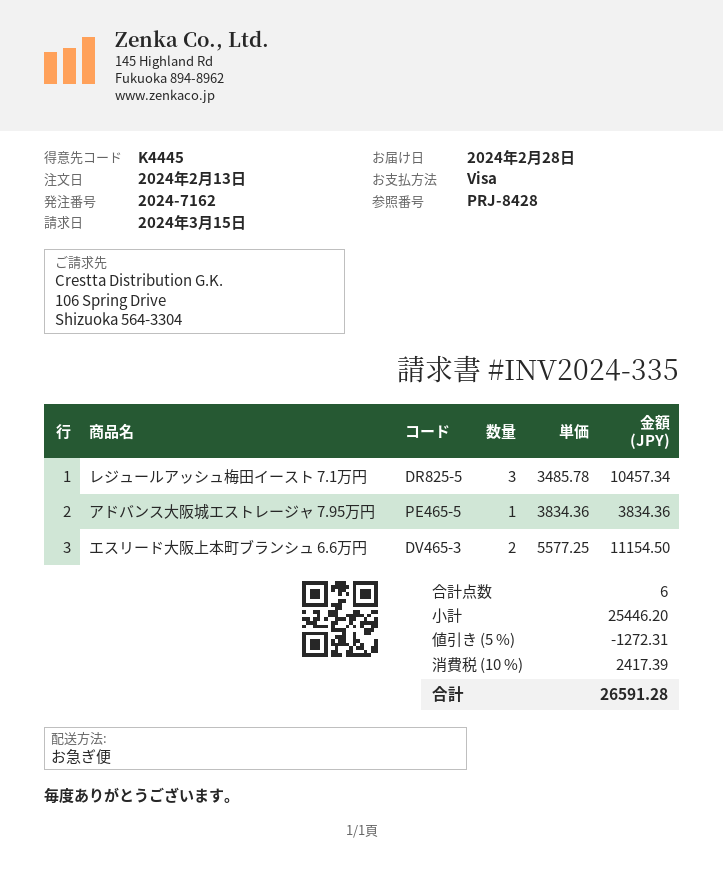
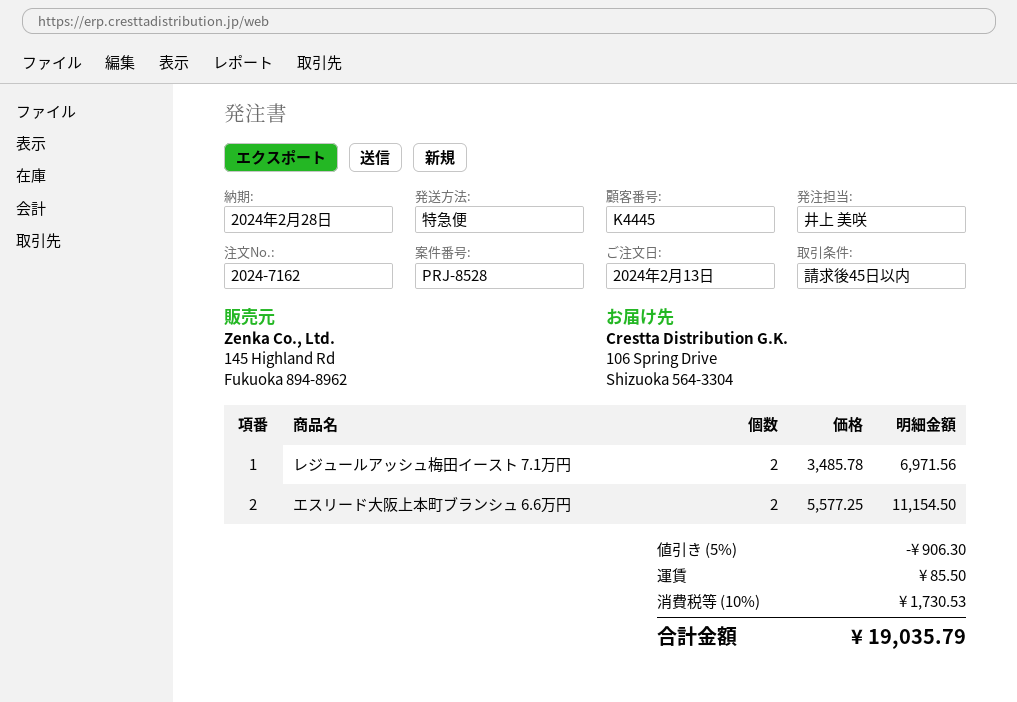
reference: PRJ-8428 -> PRJ-8528
レジュールアッシュ梅田イースト 7.1万円: 3 x 3485.78 = 10457.34 -> 2 x 3485.78 = 6971.56
アドバンス大阪城エストレージャ 7.95万円: 1 x 3834.36 = 3834.36 -> none
discount: 5% = 1272.31 -> 5% = 906.30
shipping: none -> 85.50
tax: 10% = 2417.39 -> 10% = 1730.53
total: 26591.28 -> 19035.79

